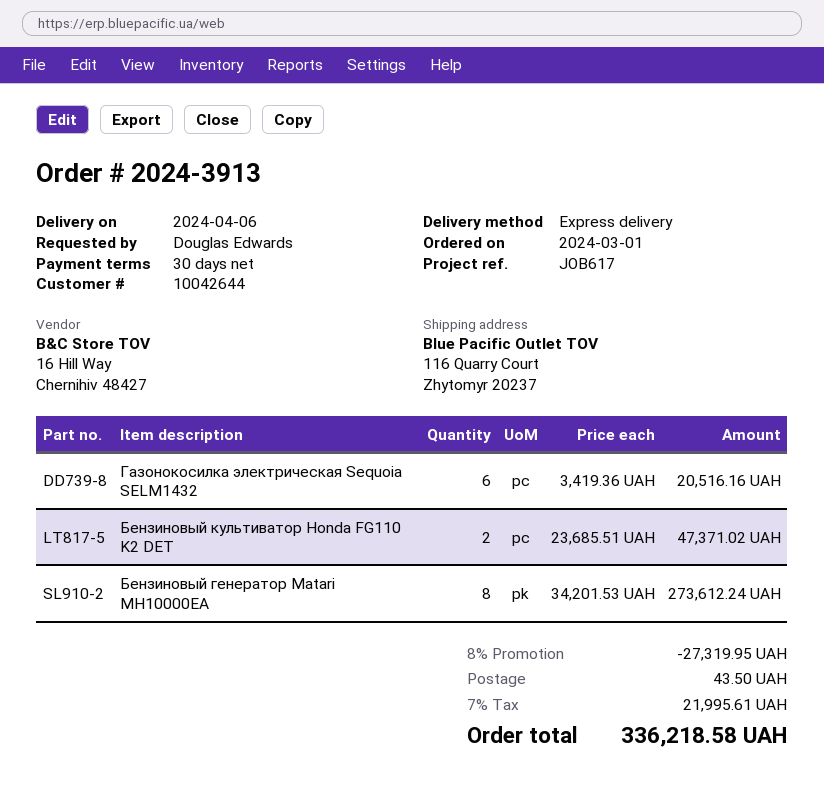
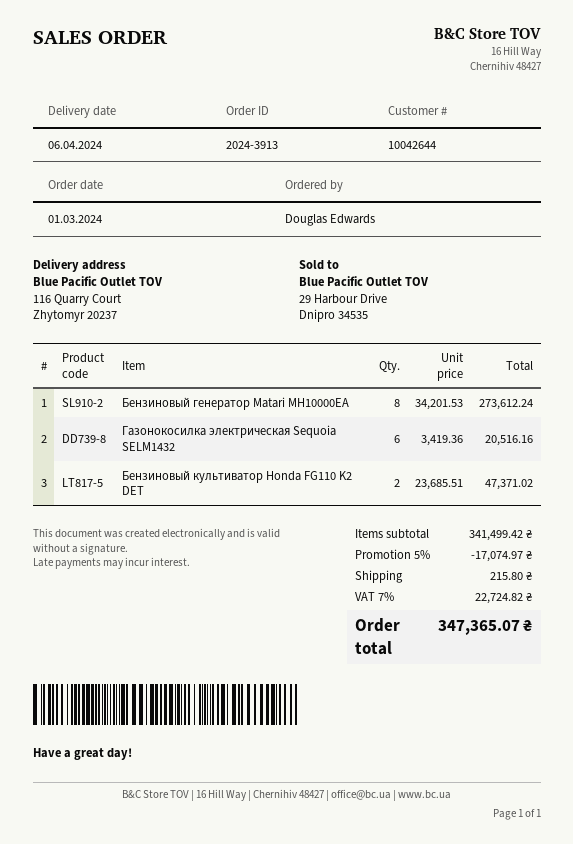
discount: 8% = 27319.95 -> 5% = 17074.97
shipping: 43.50 -> 215.80
tax: 7% = 21995.61 -> 7% = 22724.82
total: 336218.58 -> 347365.07

